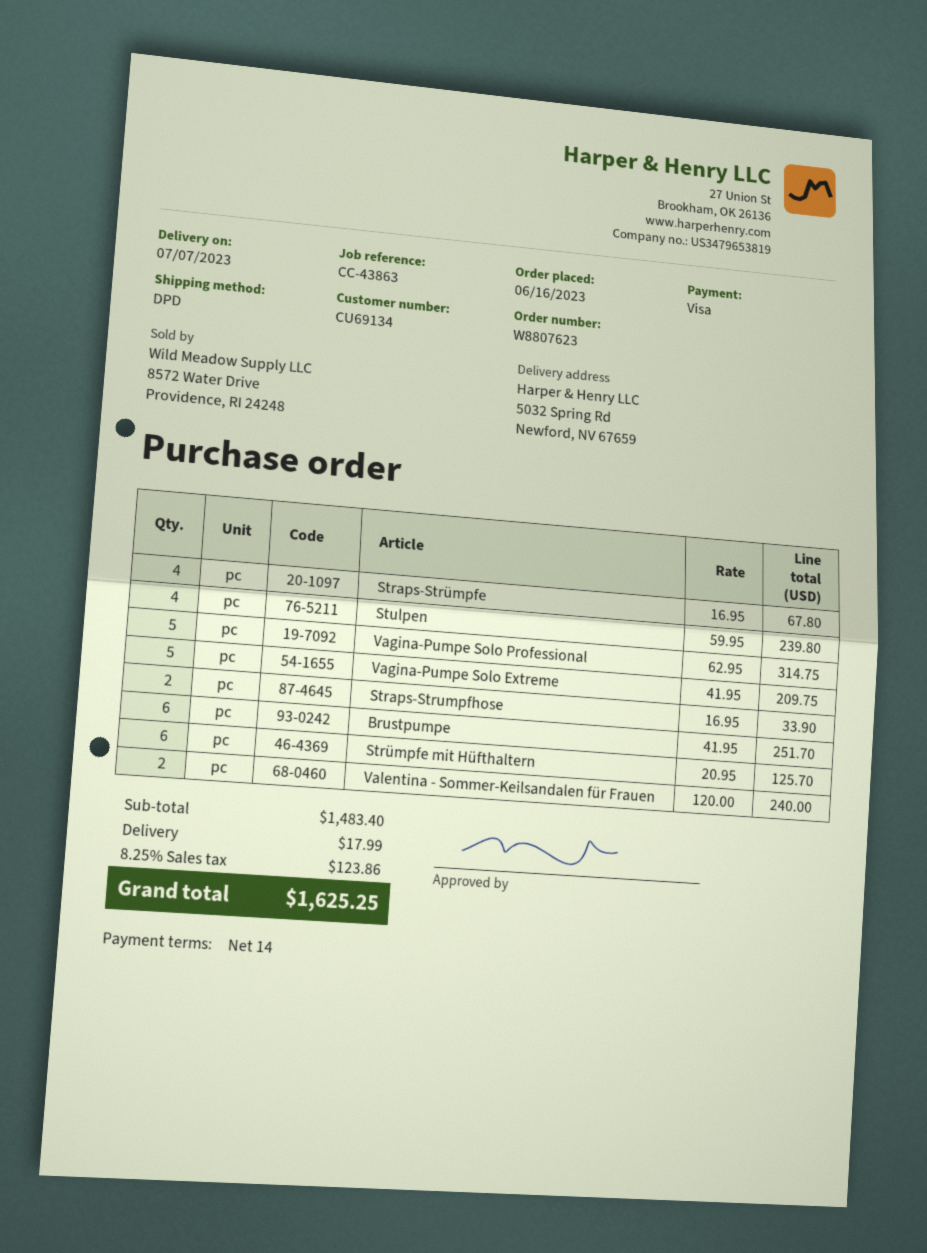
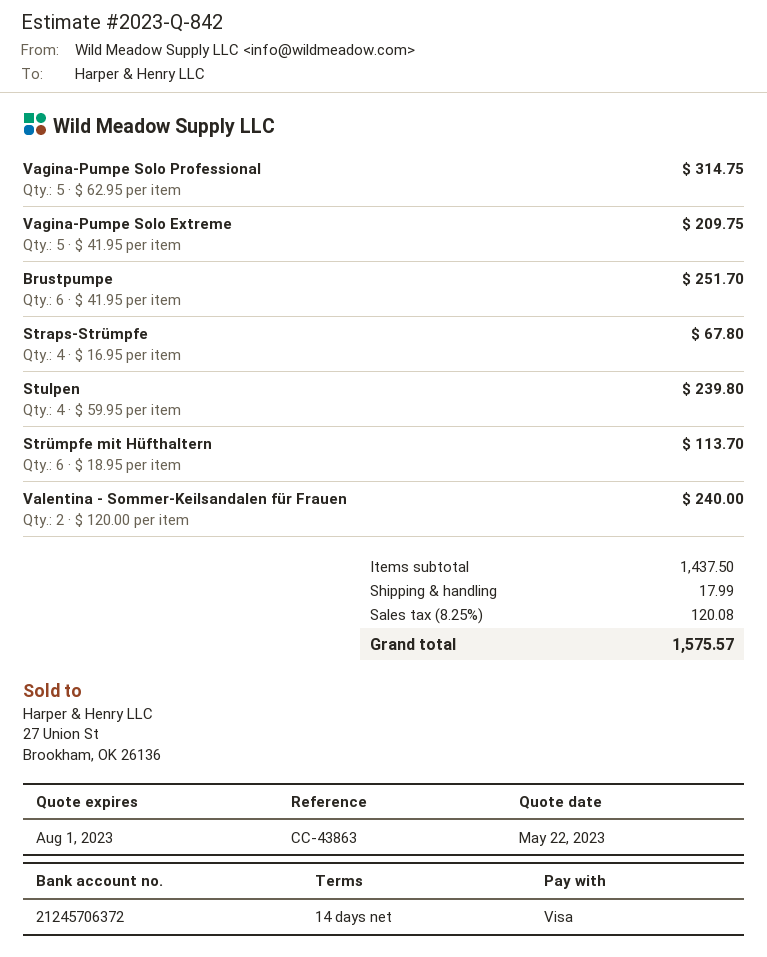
Straps-Strumpfhose: 2 x 16.95 = 33.90 -> none
Strümpfe mit Hüfthaltern: 6 x 20.95 = 125.70 -> 6 x 18.95 = 113.70
subtotal: 1483.40 -> 1437.50
tax: 8.25% = 123.86 -> 8.25% = 120.08
total: 1625.25 -> 1575.57

